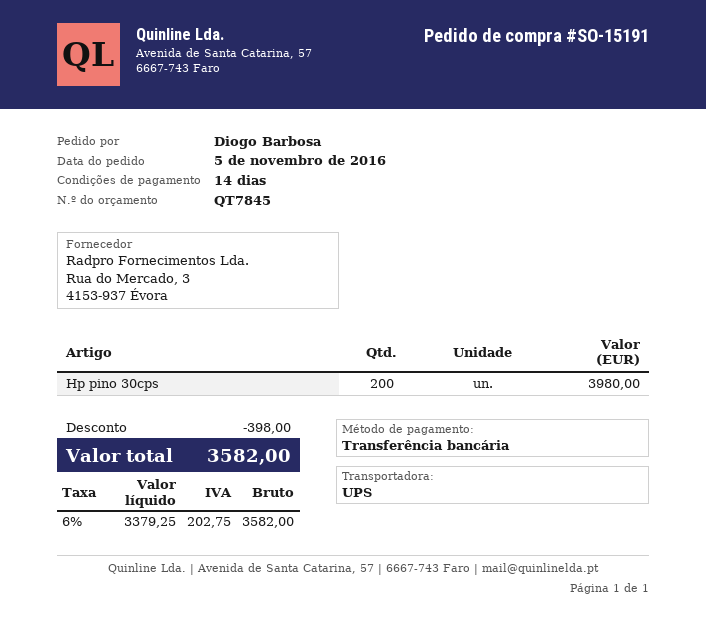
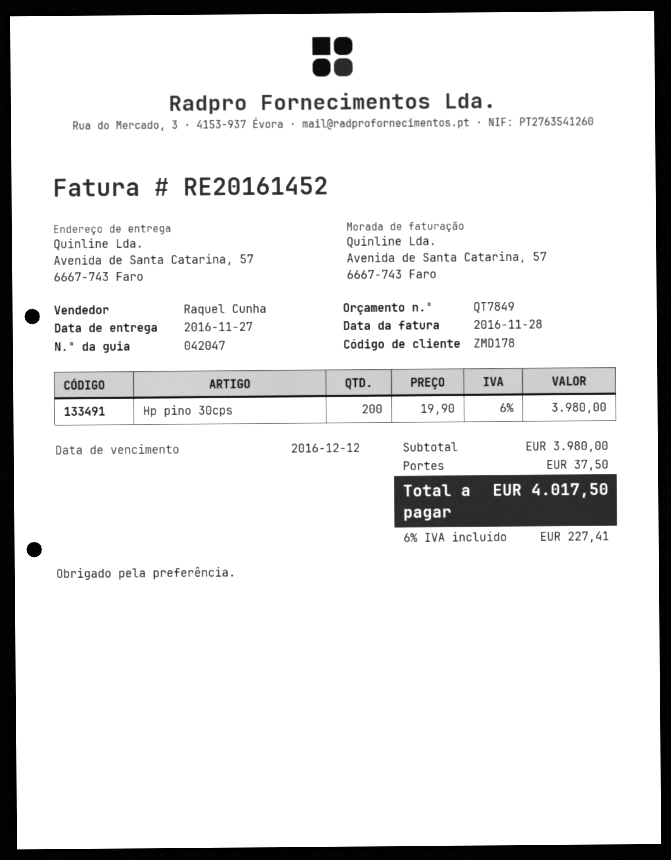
quote number: QT7845 -> QT7849
discount: 398.00 -> none
shipping: none -> 37.50
tax: 6% = 202.75 -> 6% = 227.41
total: 3582.00 -> 4017.50

